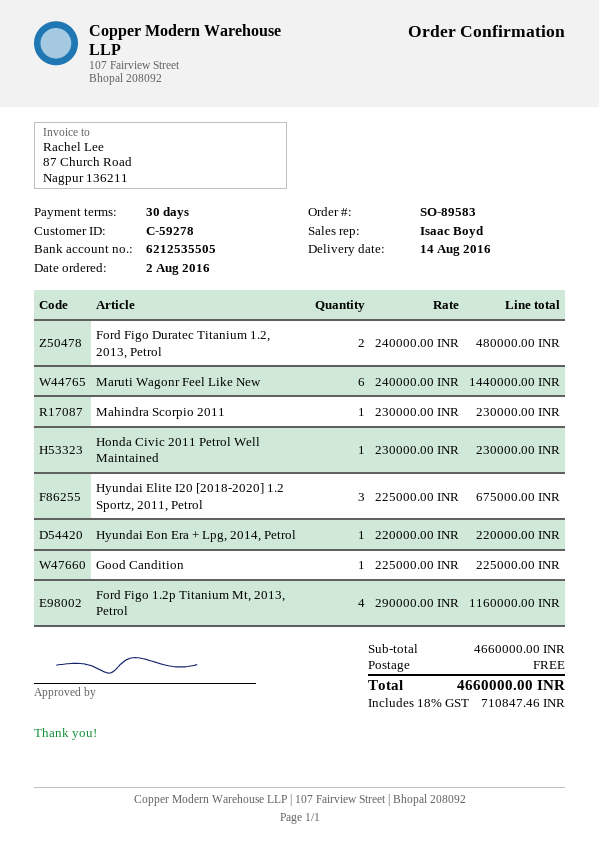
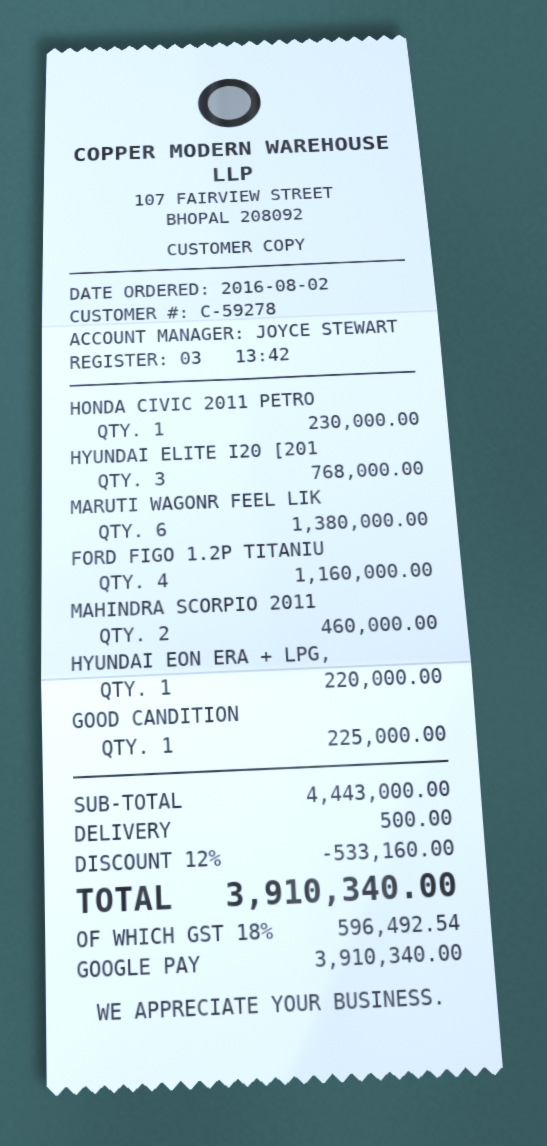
sales rep: Isaac Boyd -> JOYCE STEWART
Ford Figo Duratec Titanium 1.2, 2013, Petrol: 2 for 480000.00 -> none
Maruti Wagonr Feel Like New: 6 for 1440000.00 -> 6 for 1380000.00
Mahindra Scorpio 2011: 1 for 230000.00 -> 2 for 460000.00
Hyundai Elite I20 [2018-2020] 1.2 Sportz, 2011, Petrol: 3 for 675000.00 -> 3 for 768000.00
subtotal: 4660000.00 -> 4443000.00
discount: none -> 12% = 533160.00
shipping: 0.00 -> 500.00
tax: 18% = 710847.46 -> 18% = 596492.54
total: 4660000.00 -> 3910340.00

